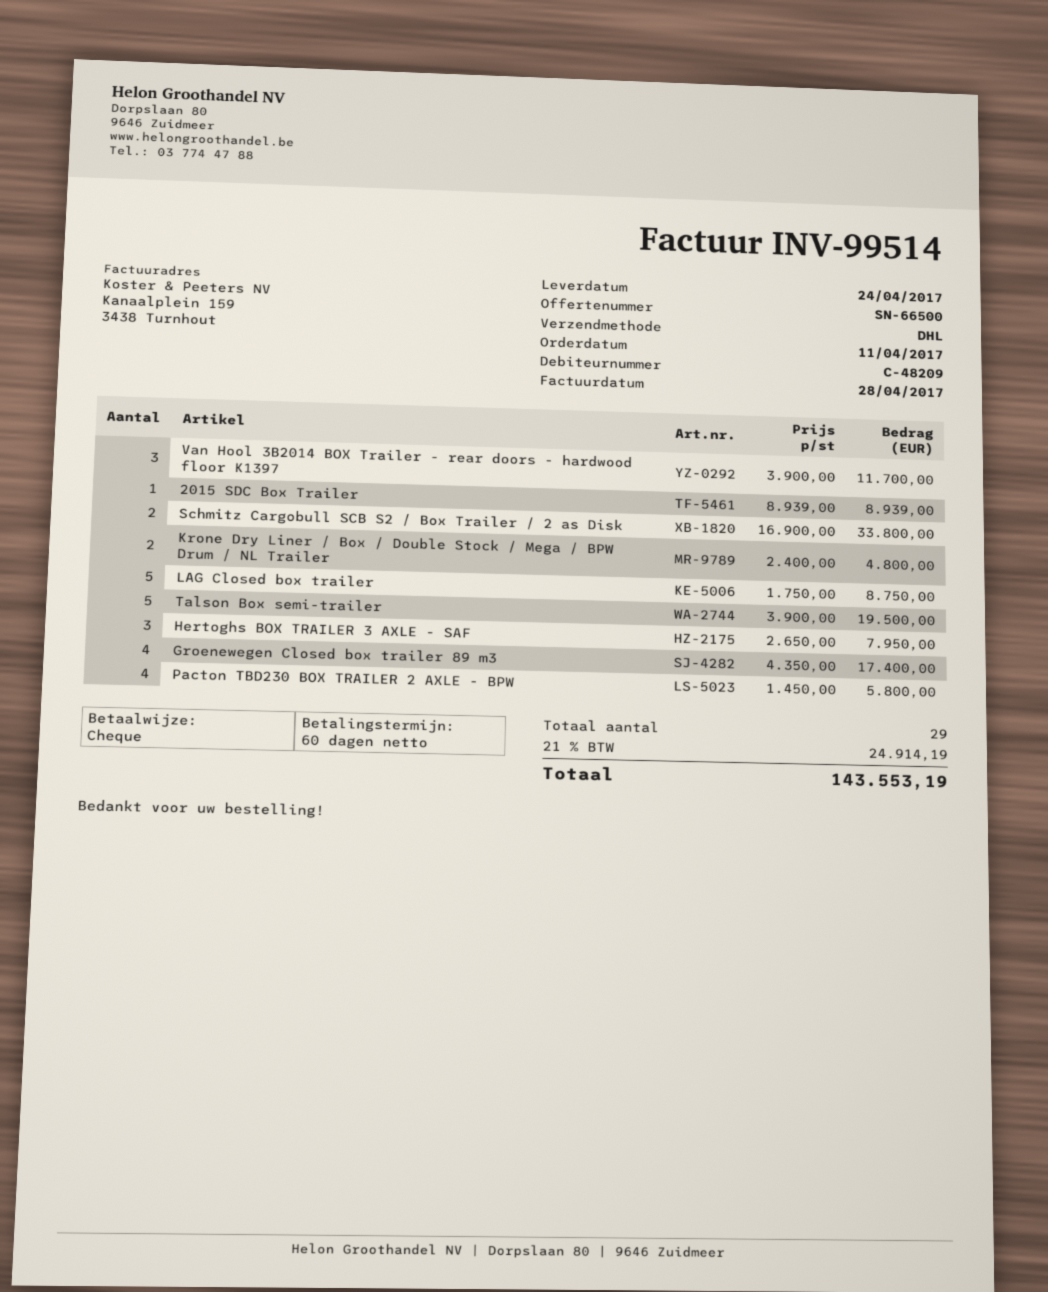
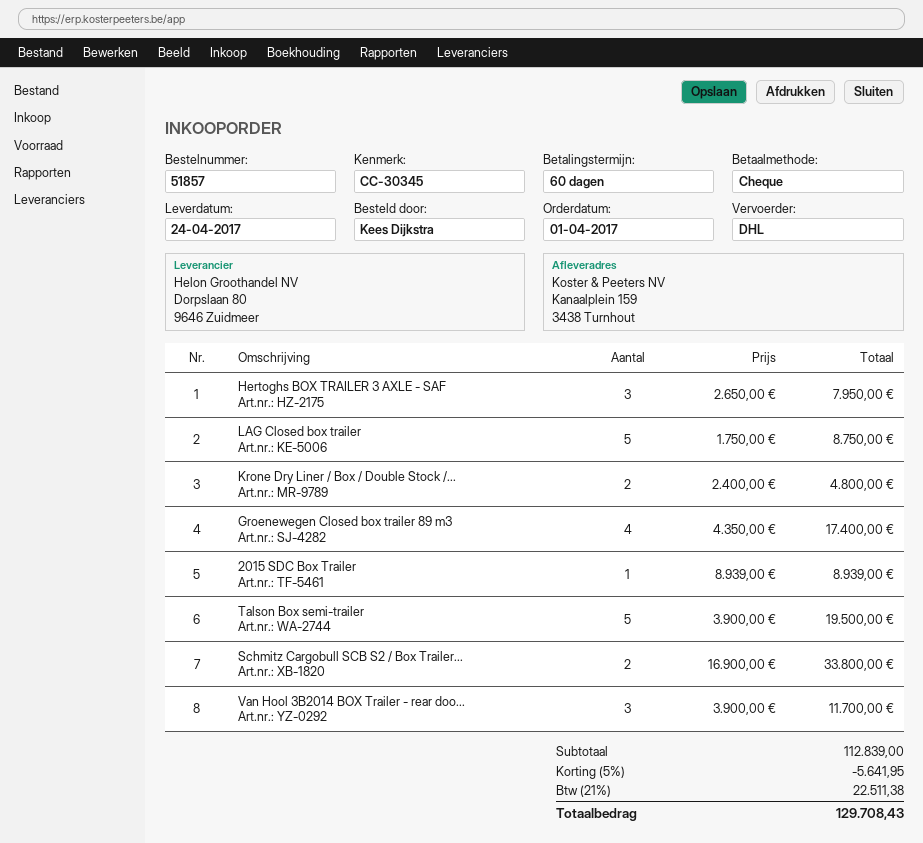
order date: 2017-04-11 -> 2017-04-01
Pacton TBD230 BOX TRAILER 2 AXLE - BPW: 4 x 1450.00 = 5800.00 -> none
discount: none -> 5% = 5641.95
tax: 21% = 24914.19 -> 21% = 22511.38
total: 143553.19 -> 129708.43

